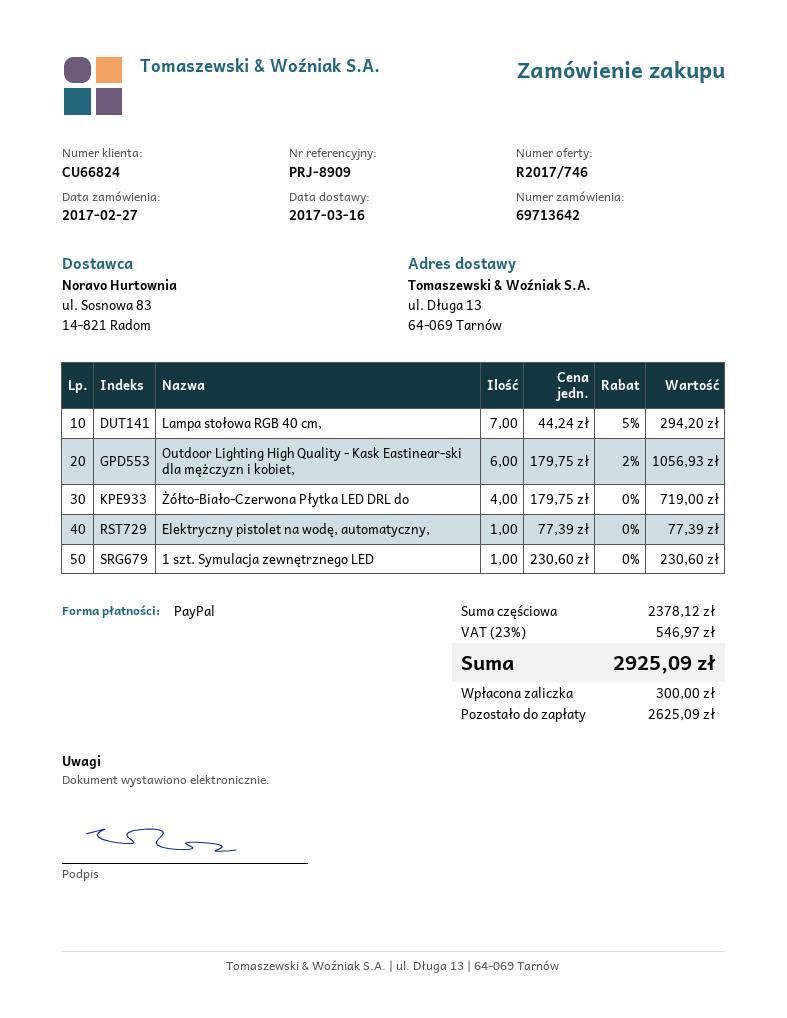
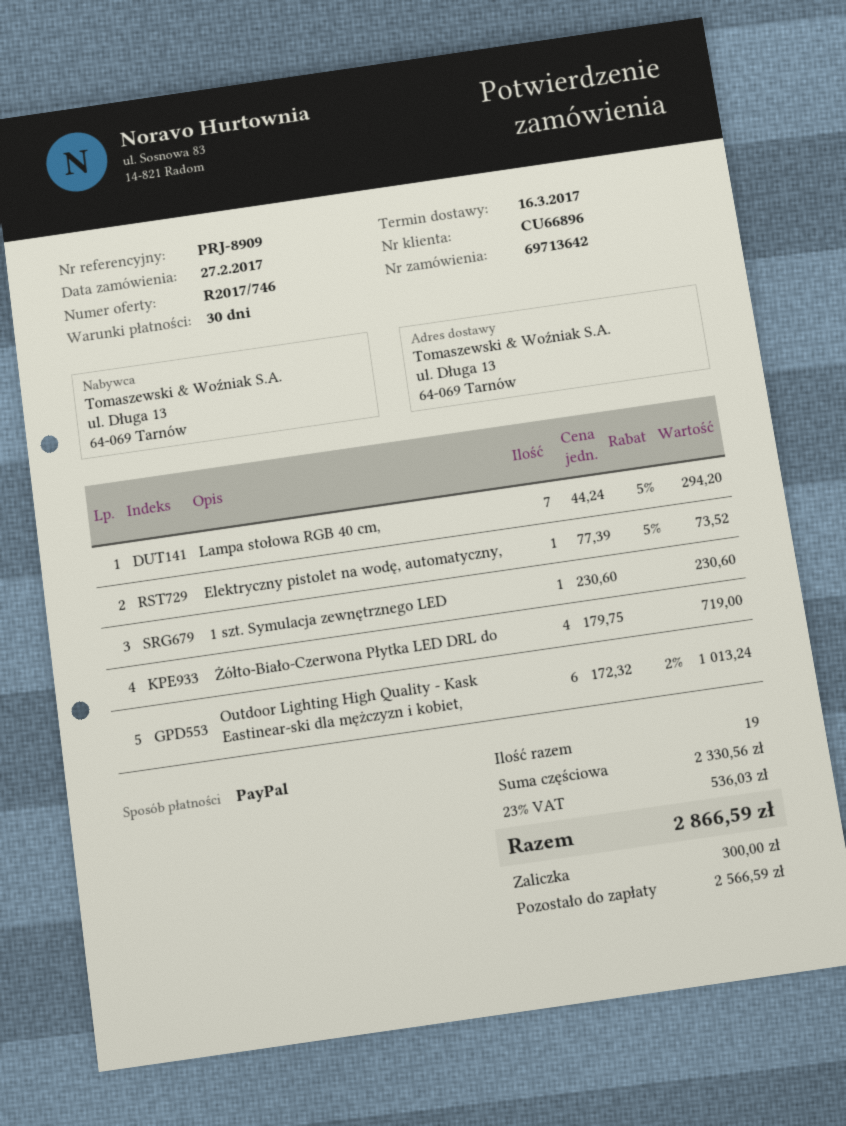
customer number: CU66824 -> CU66896
Outdoor Lighting High Quality - Kask Eastinear-ski dla mężczyzn i kobiet,: 6 x 179.75 - 2% = 1056.93 -> 6 x 172.32 - 2% = 1013.24
Elektryczny pistolet na wodę, automatyczny,: 1 x 77.39 = 77.39 -> 1 x 77.39 - 5% = 73.52
subtotal: 2378.12 -> 2330.56
tax: 23% = 546.97 -> 23% = 536.03
total: 2925.09 -> 2866.59
balance: 2625.09 -> 2566.59

